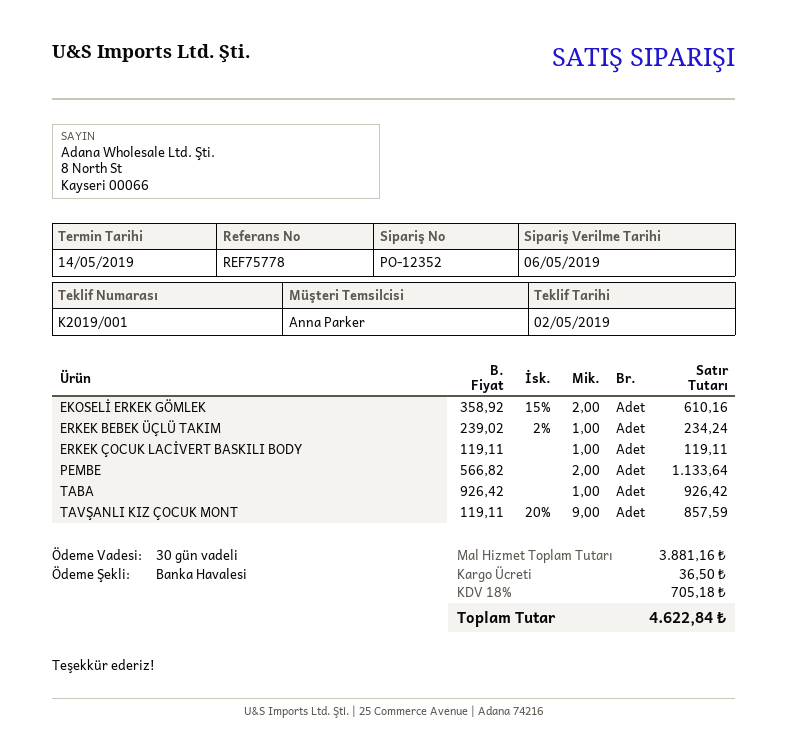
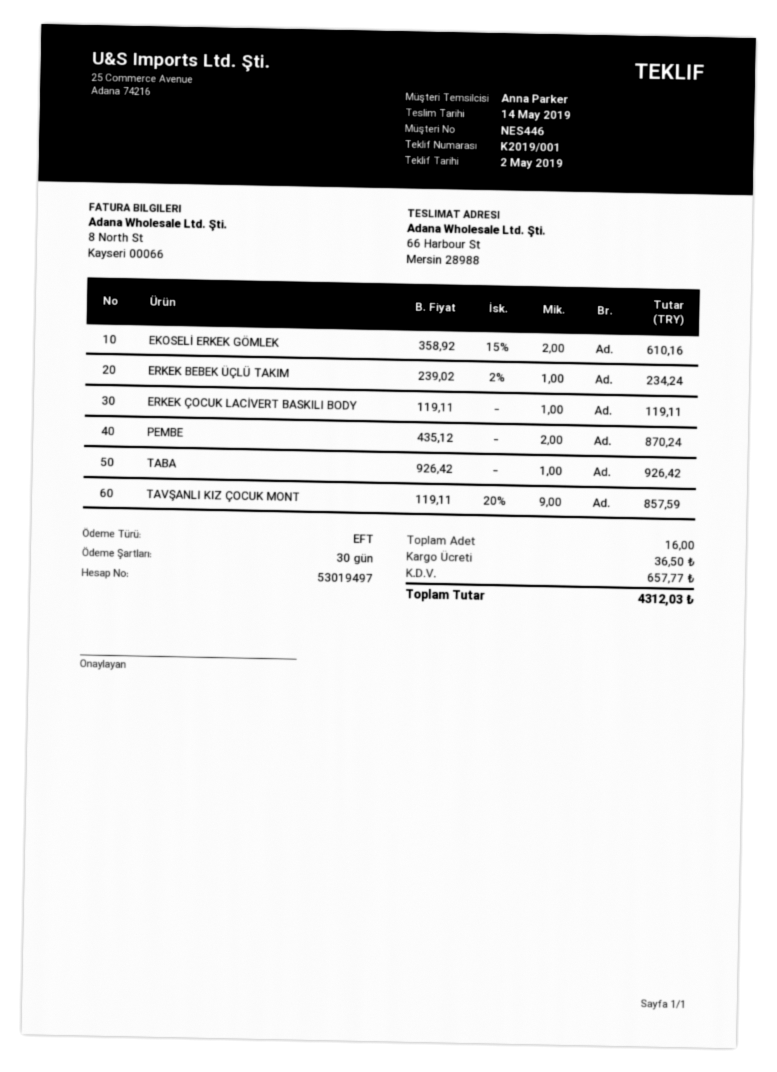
PEMBE: 2 x 566.82 = 1133.64 -> 2 x 435.12 = 870.24
tax: 705.18 -> 657.77
total: 4622.84 -> 4312.03

